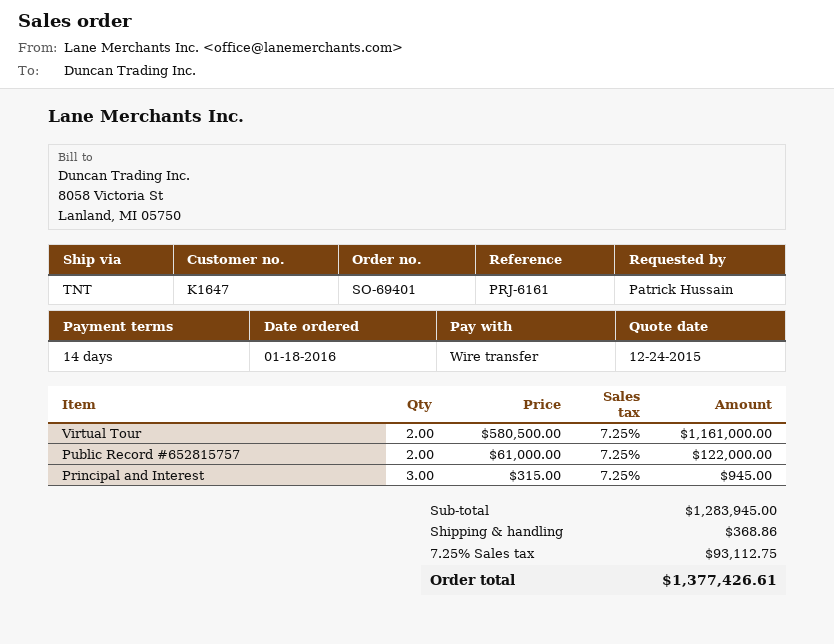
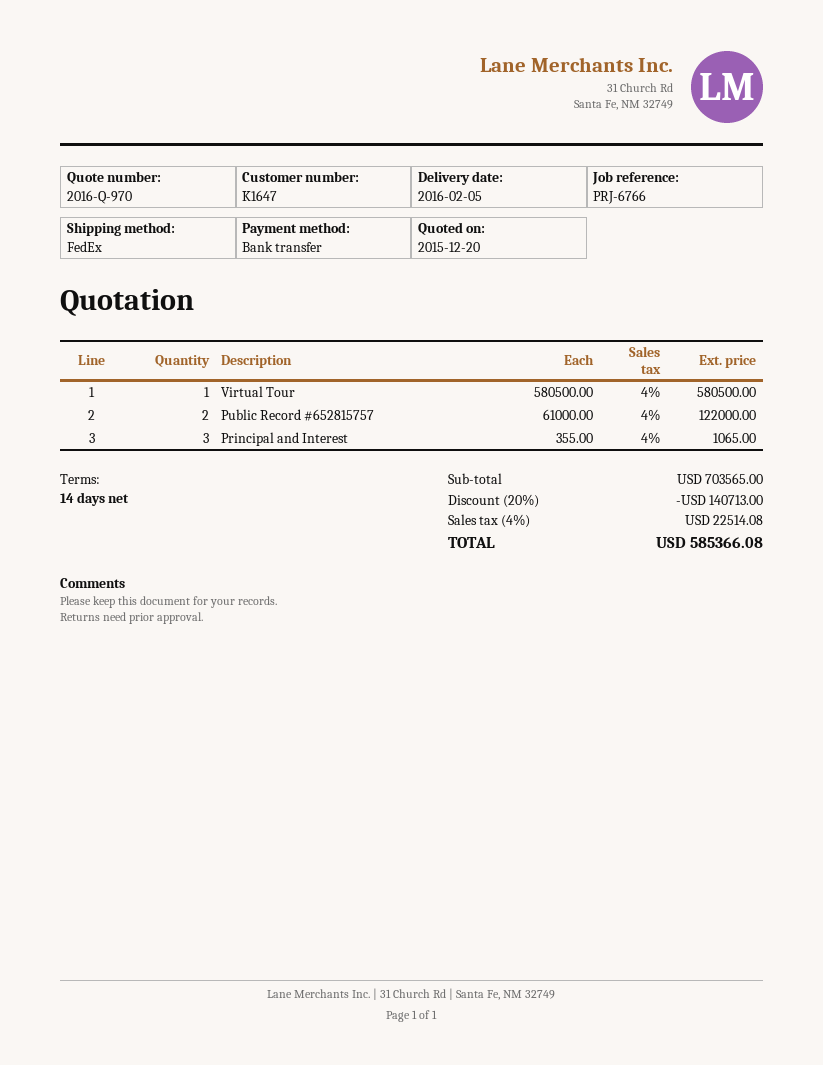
quote date: 2015-12-24 -> 2015-12-20
reference: PRJ-6161 -> PRJ-6766
shipping method: TNT -> FedEx
Virtual Tour: 2 x 580500.00 = 1161000.00 -> 1 x 580500.00 = 580500.00
Principal and Interest: 3 x 315.00 = 945.00 -> 3 x 355.00 = 1065.00
subtotal: 1283945.00 -> 703565.00
discount: none -> 20% = 140713.00
shipping: 368.86 -> none
tax: 7.25% = 93112.75 -> 4% = 22514.08
total: 1377426.61 -> 585366.08

